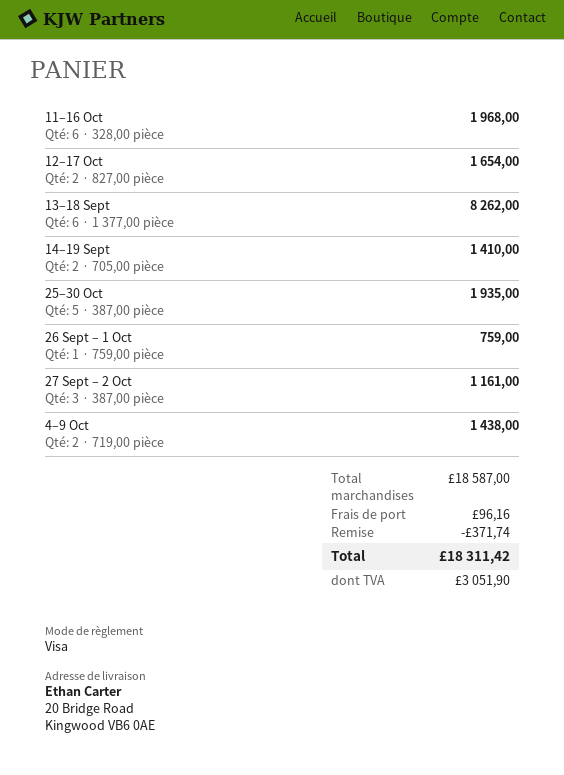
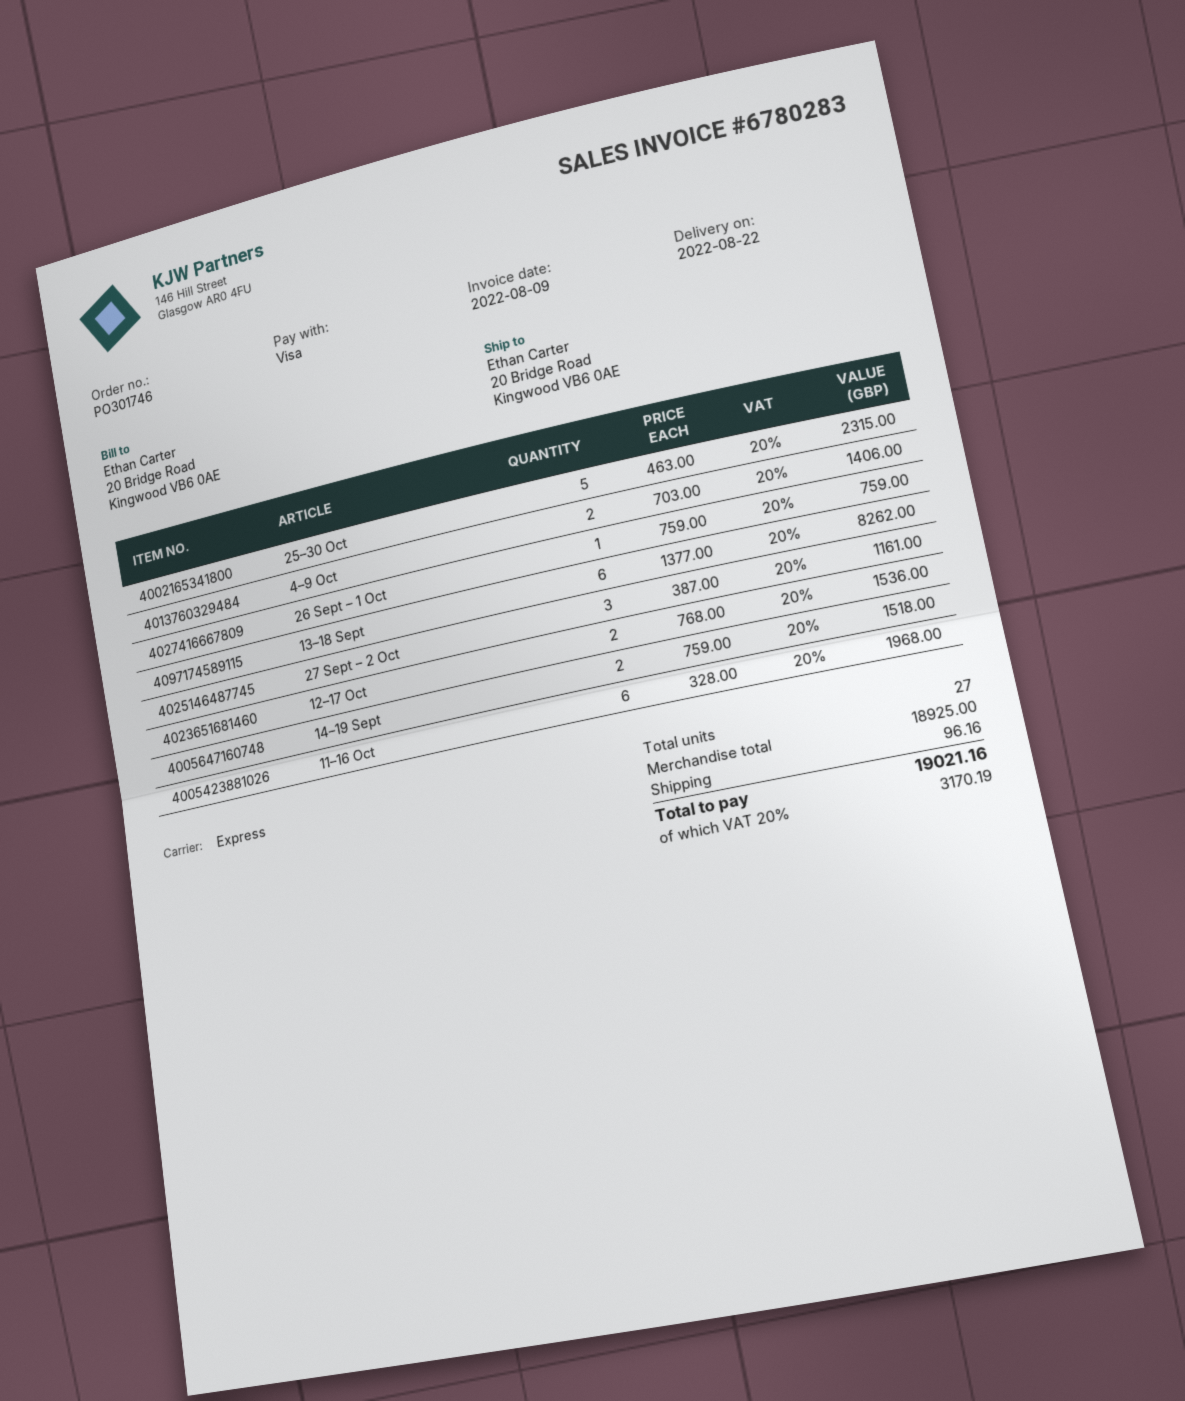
12–17 Oct: 2 x 827.00 = 1654.00 -> 2 x 768.00 = 1536.00
14–19 Sept: 2 x 705.00 = 1410.00 -> 2 x 759.00 = 1518.00
25–30 Oct: 5 x 387.00 = 1935.00 -> 5 x 463.00 = 2315.00
4–9 Oct: 2 x 719.00 = 1438.00 -> 2 x 703.00 = 1406.00
subtotal: 18587.00 -> 18925.00
discount: 371.74 -> none
tax: 3051.90 -> 3170.19
total: 18311.42 -> 19021.16

